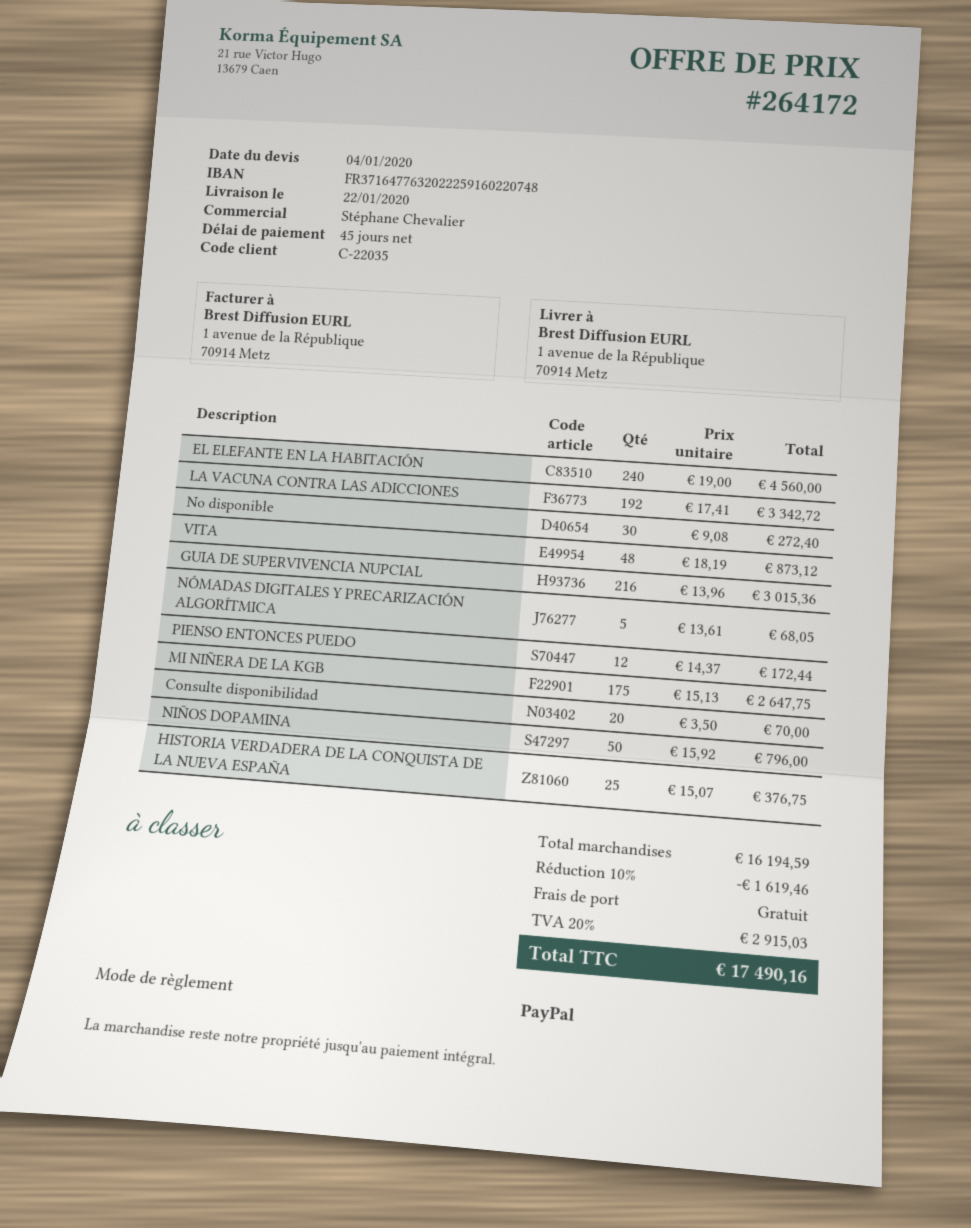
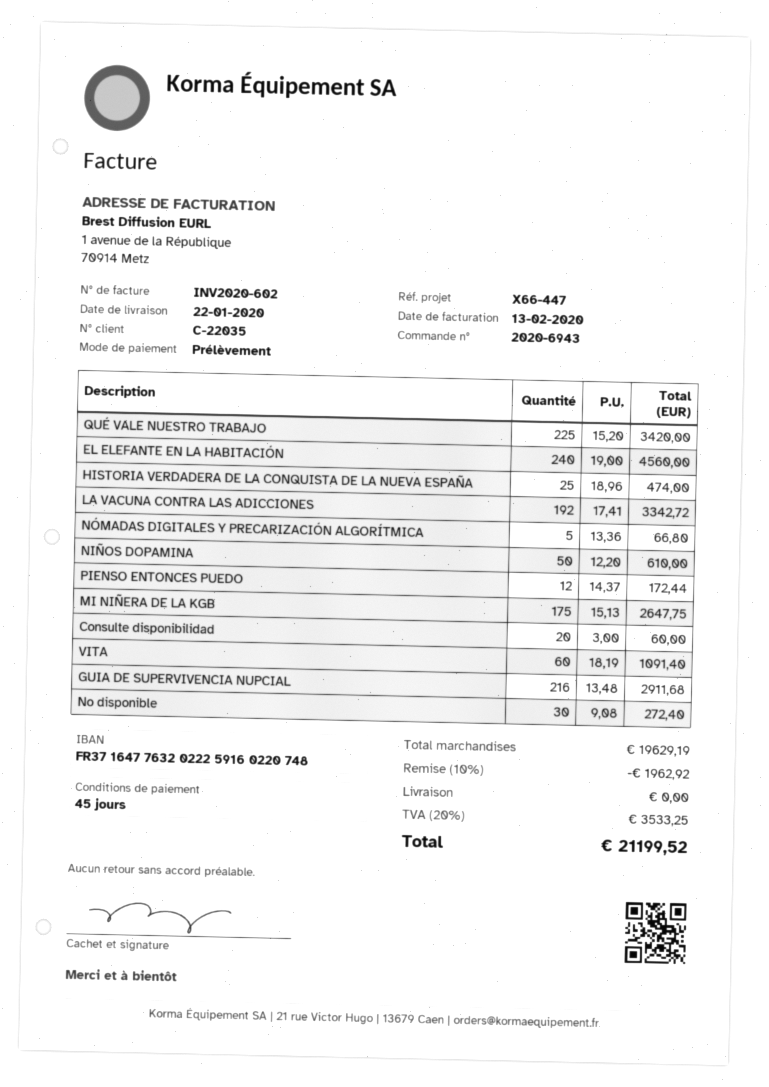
payment method: PayPal -> direct debit
VITA: 48 x 18.19 = 873.12 -> 60 x 18.19 = 1091.40
GUIA DE SUPERVIVENCIA NUPCIAL: 216 x 13.96 = 3015.36 -> 216 x 13.48 = 2911.68
NÓMADAS DIGITALES Y PRECARIZACIÓN ALGORÍTMICA: 5 x 13.61 = 68.05 -> 5 x 13.36 = 66.80
Consulte disponibilidad: 20 x 3.50 = 70.00 -> 20 x 3.00 = 60.00
NIÑOS DOPAMINA: 50 x 15.92 = 796.00 -> 50 x 12.20 = 610.00
HISTORIA VERDADERA DE LA CONQUISTA DE LA NUEVA ESPAÑA: 25 x 15.07 = 376.75 -> 25 x 18.96 = 474.00
QUÉ VALE NUESTRO TRABAJO: none -> 225 x 15.20 = 3420.00
subtotal: 16194.59 -> 19629.19
discount: 10% = 1619.46 -> 10% = 1962.92
tax: 20% = 2915.03 -> 20% = 3533.25
total: 17490.16 -> 21199.52

